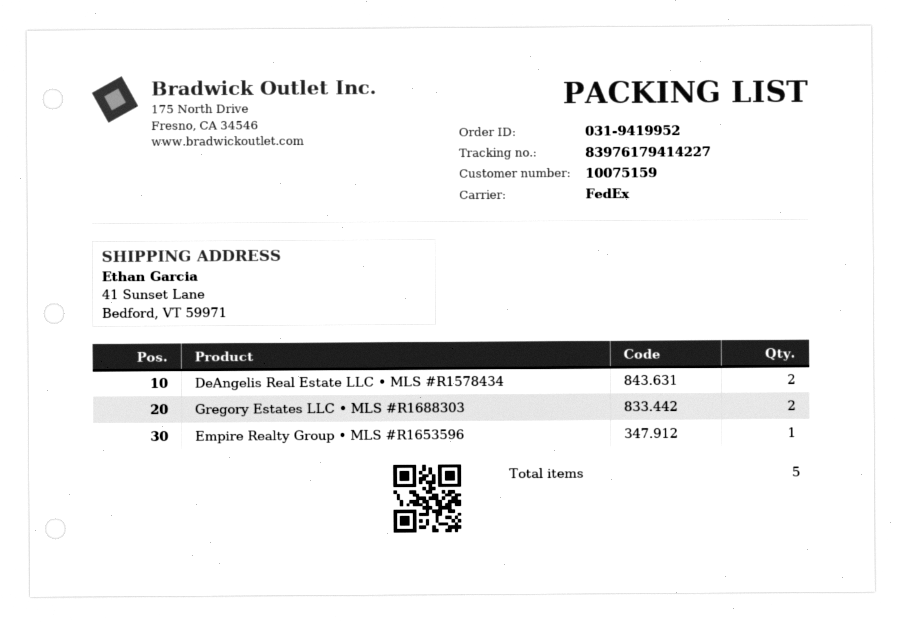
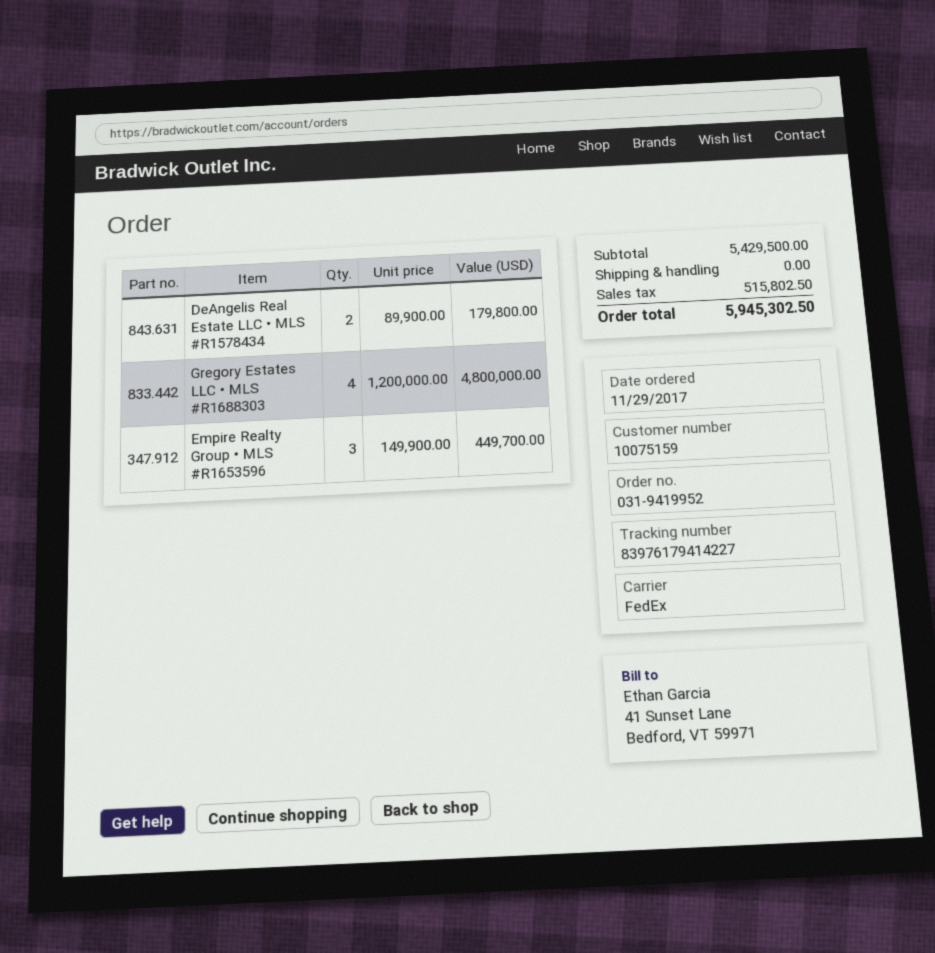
Gregory Estates LLC • MLS #R1688303: 2 -> 4
Empire Realty Group • MLS #R1653596: 1 -> 3

